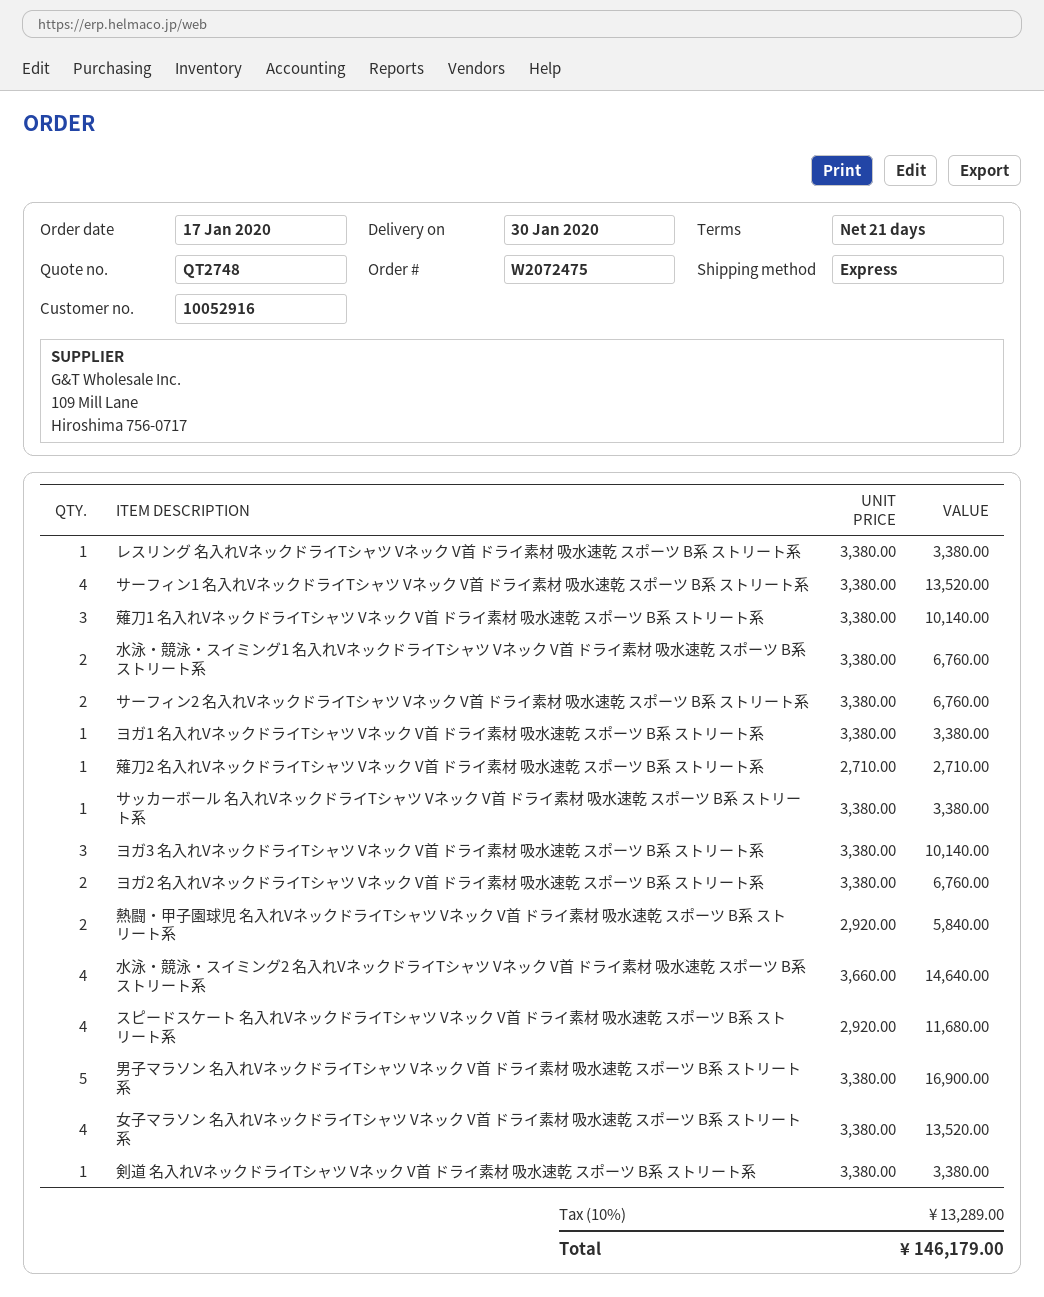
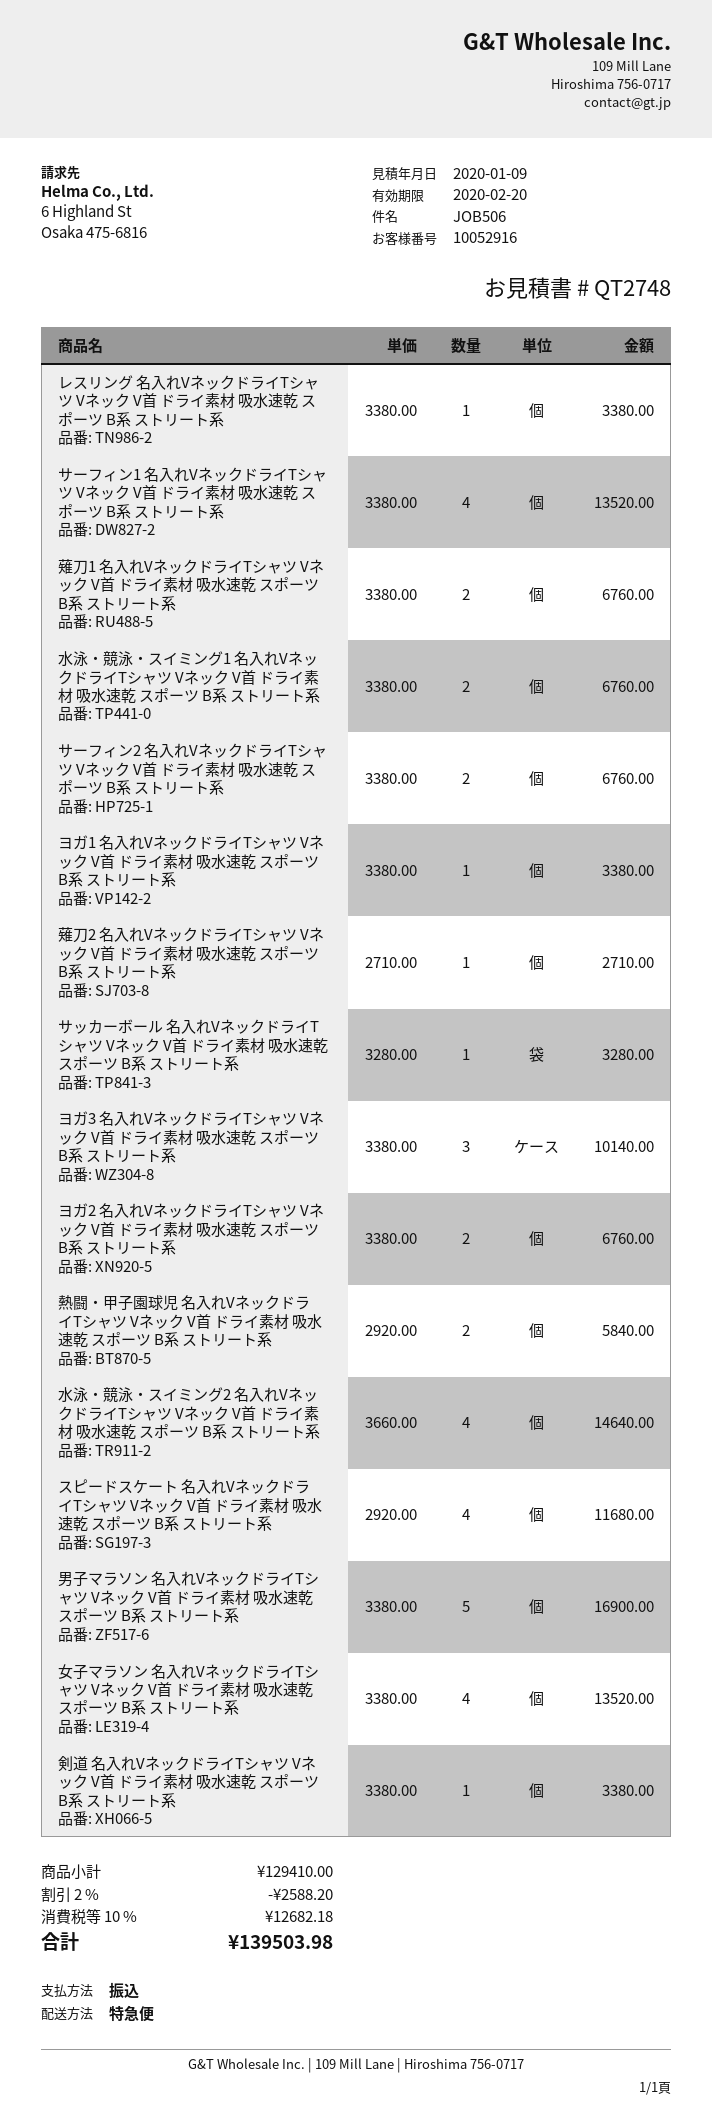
薙刀1 名入れVネックドライTシャツ Vネック V首 ドライ素材 吸水速乾 スポーツ B系 ストリート系: 3 x 3380.00 = 10140.00 -> 2 x 3380.00 = 6760.00
サッカーボール 名入れVネックドライTシャツ Vネック V首 ドライ素材 吸水速乾 スポーツ B系 ストリート系: 1 x 3380.00 = 3380.00 -> 1 x 3280.00 = 3280.00
discount: none -> 2% = 2588.20
tax: 10% = 13289.00 -> 10% = 12682.18
total: 146179.00 -> 139503.98

